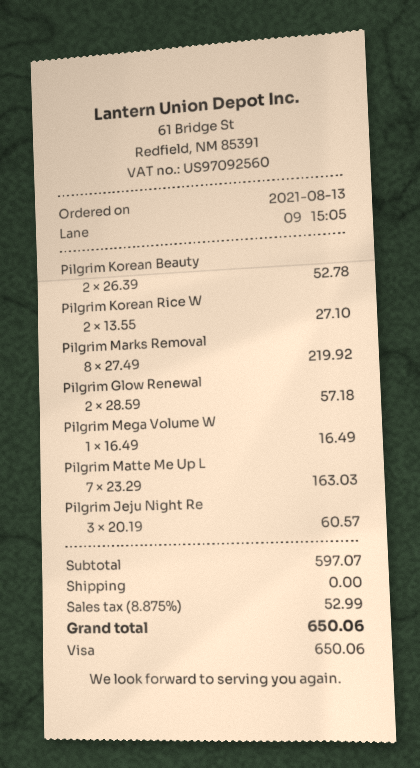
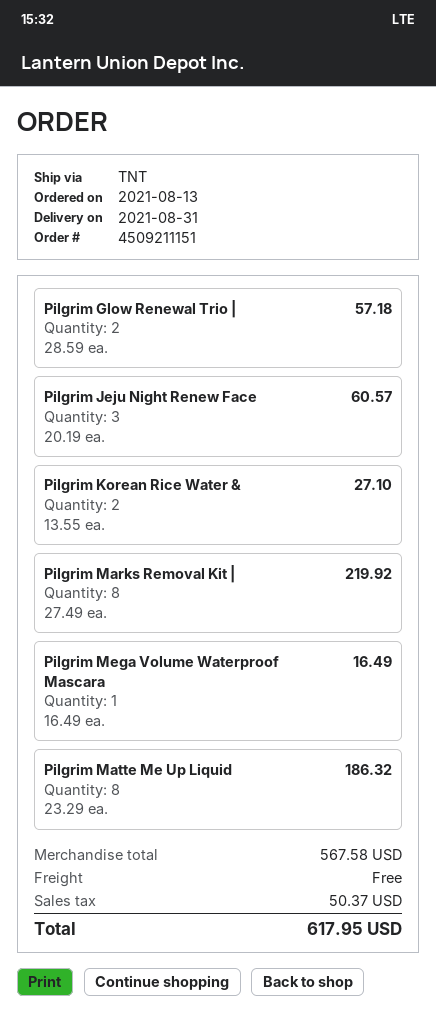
Pilgrim Korean Beauty: 2 x 26.39 = 52.78 -> none
Pilgrim Matte Me Up L: 7 x 23.29 = 163.03 -> 8 x 23.29 = 186.32
subtotal: 597.07 -> 567.58
tax: 52.99 -> 50.37
total: 650.06 -> 617.95

